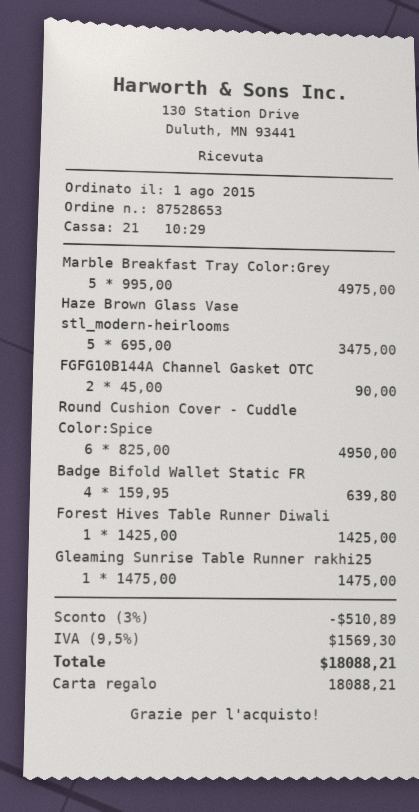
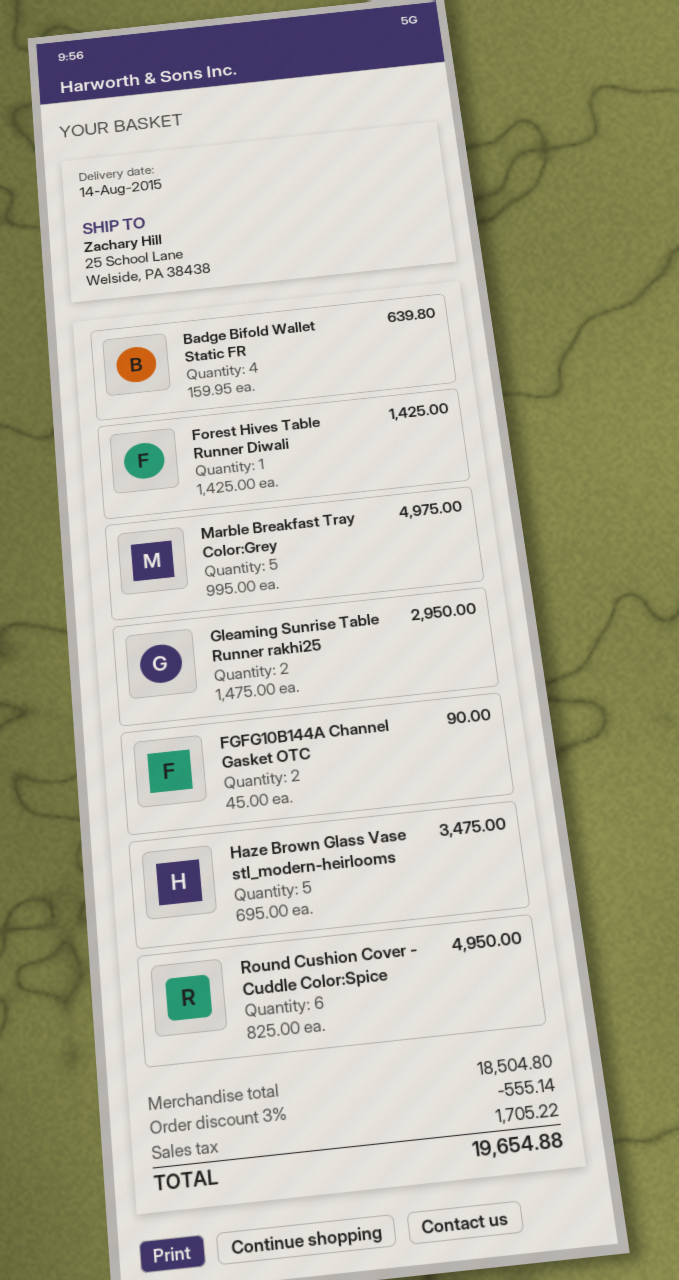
Gleaming Sunrise Table Runner rakhi25: 1 x 1475.00 = 1475.00 -> 2 x 1475.00 = 2950.00
discount: 3% = 510.89 -> 3% = 555.14
tax: 1569.30 -> 1705.22
total: 18088.21 -> 19654.88

